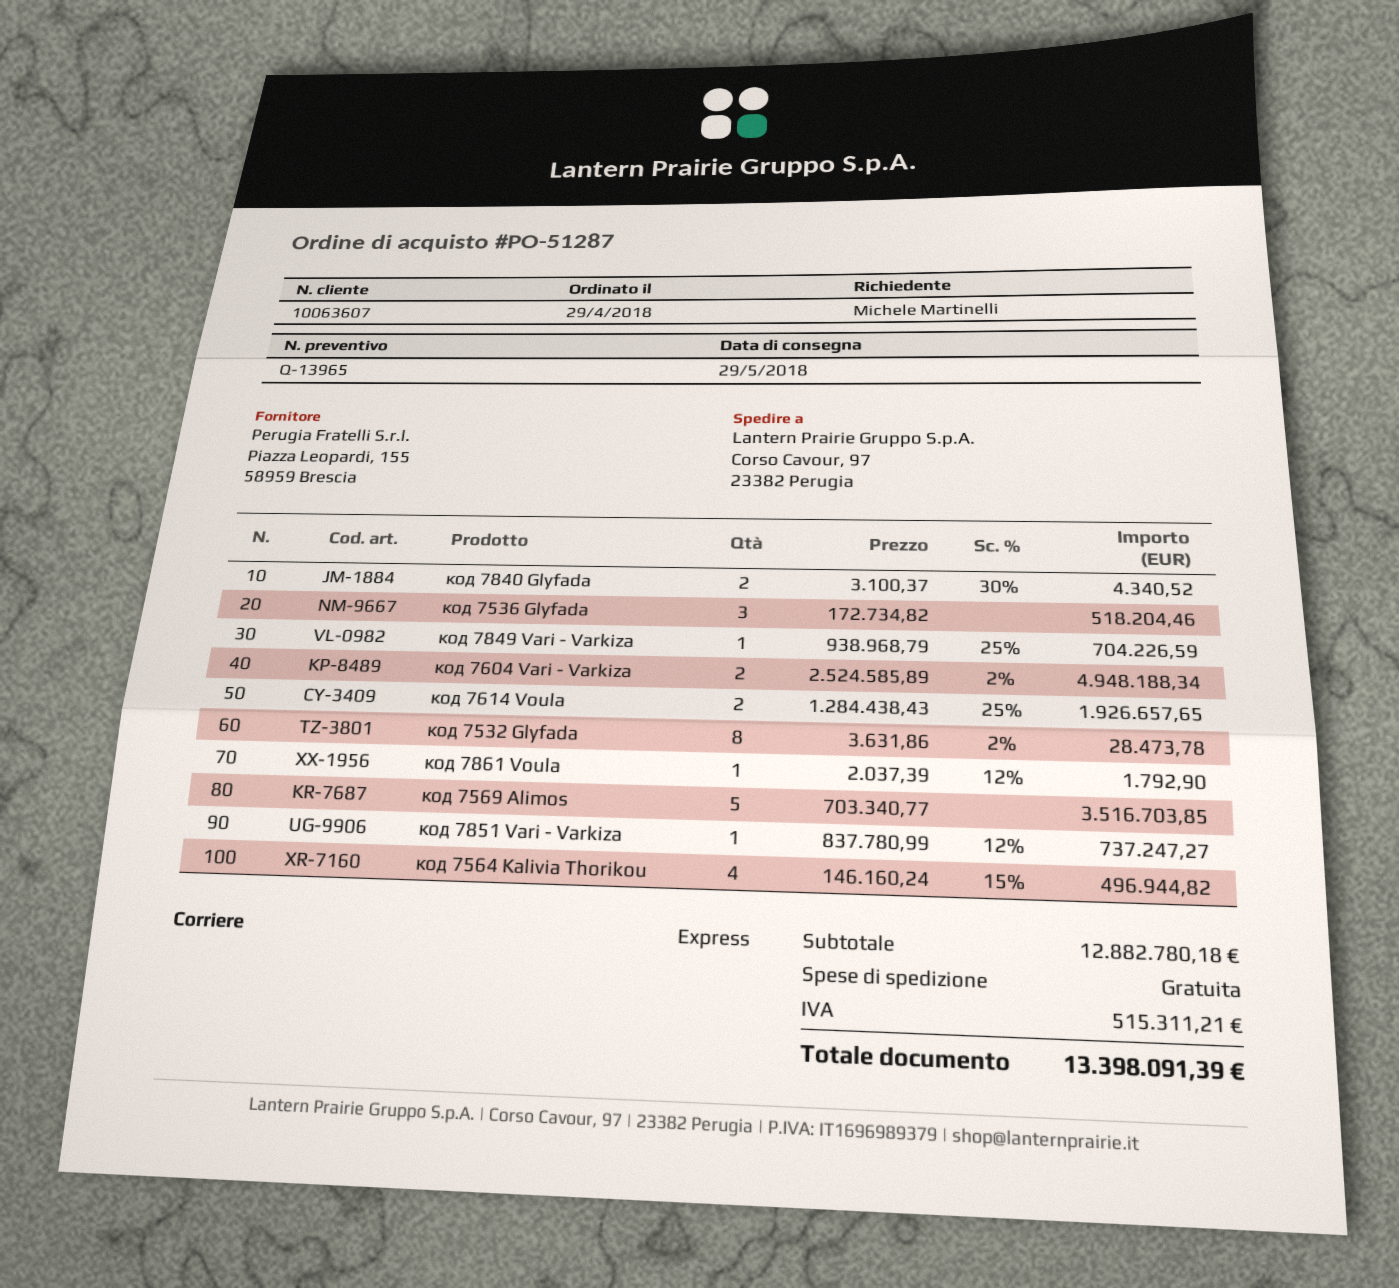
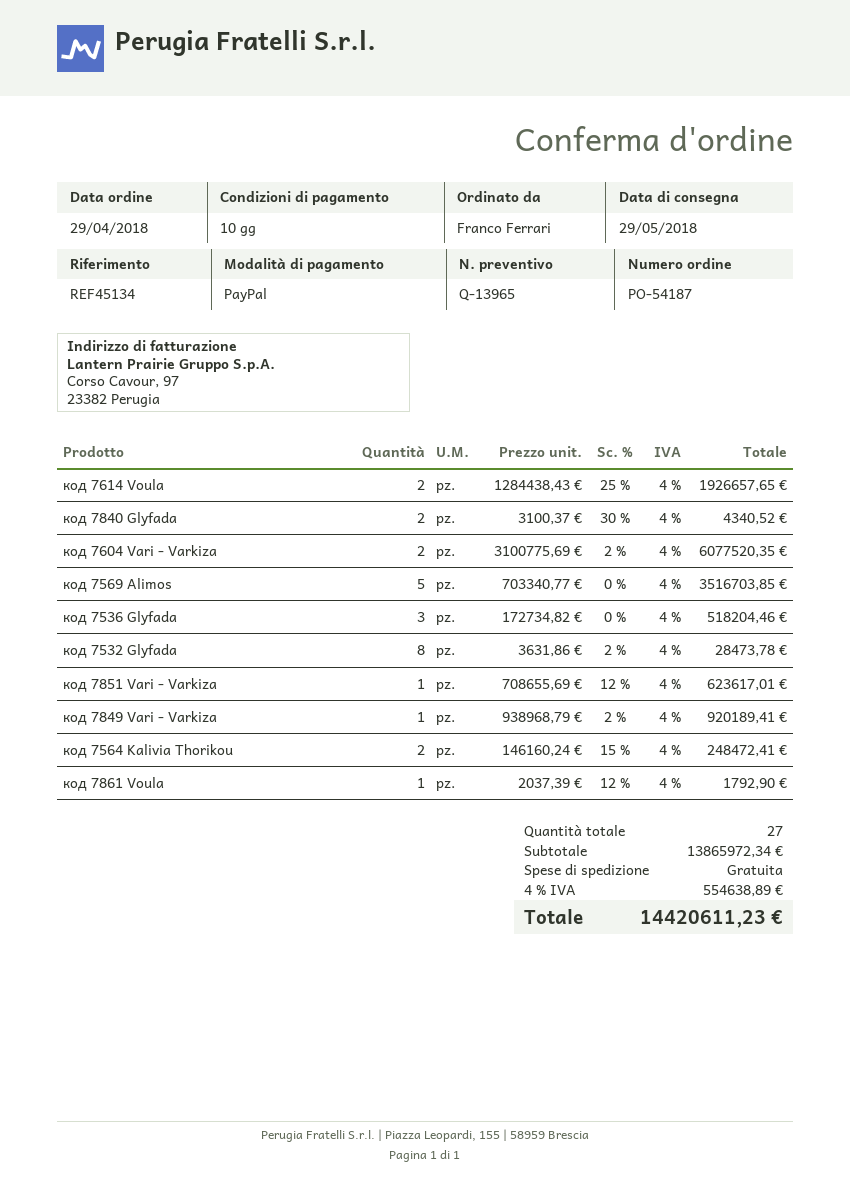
order number: PO-51287 -> PO-54187
ordered by: Michele Martinelli -> Franco Ferrari
код 7849 Vari - Varkiza: 1 x 938968.79 - 25% = 704226.59 -> 1 x 938968.79 - 2% = 920189.41
код 7604 Vari - Varkiza: 2 x 2524585.89 - 2% = 4948188.34 -> 2 x 3100775.69 - 2% = 6077520.35
код 7851 Vari - Varkiza: 1 x 837780.99 - 12% = 737247.27 -> 1 x 708655.69 - 12% = 623617.01
код 7564 Kalivia Thorikou: 4 x 146160.24 - 15% = 496944.82 -> 2 x 146160.24 - 15% = 248472.41
subtotal: 12882780.18 -> 13865972.34
tax: 515311.21 -> 554638.89
total: 13398091.39 -> 14420611.23

